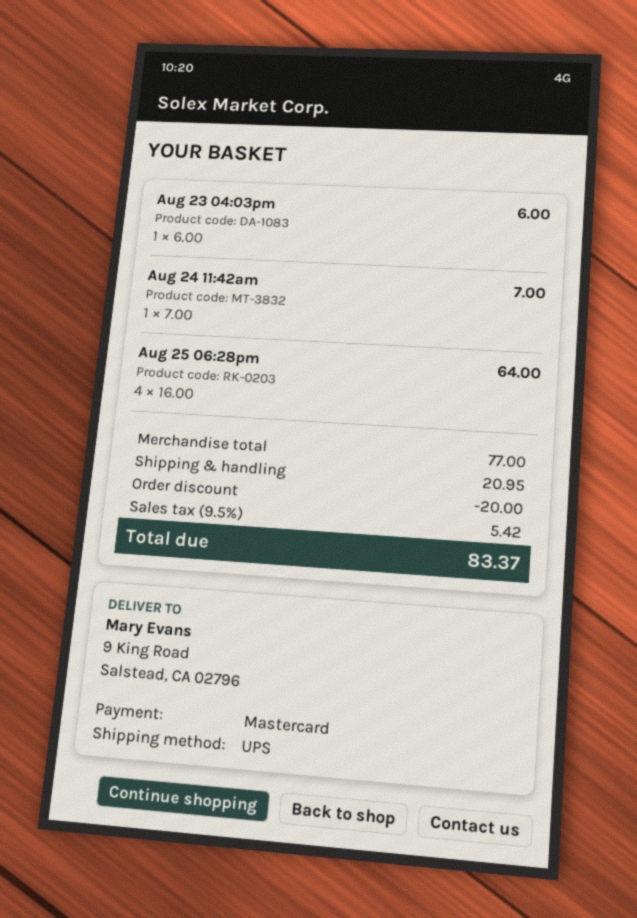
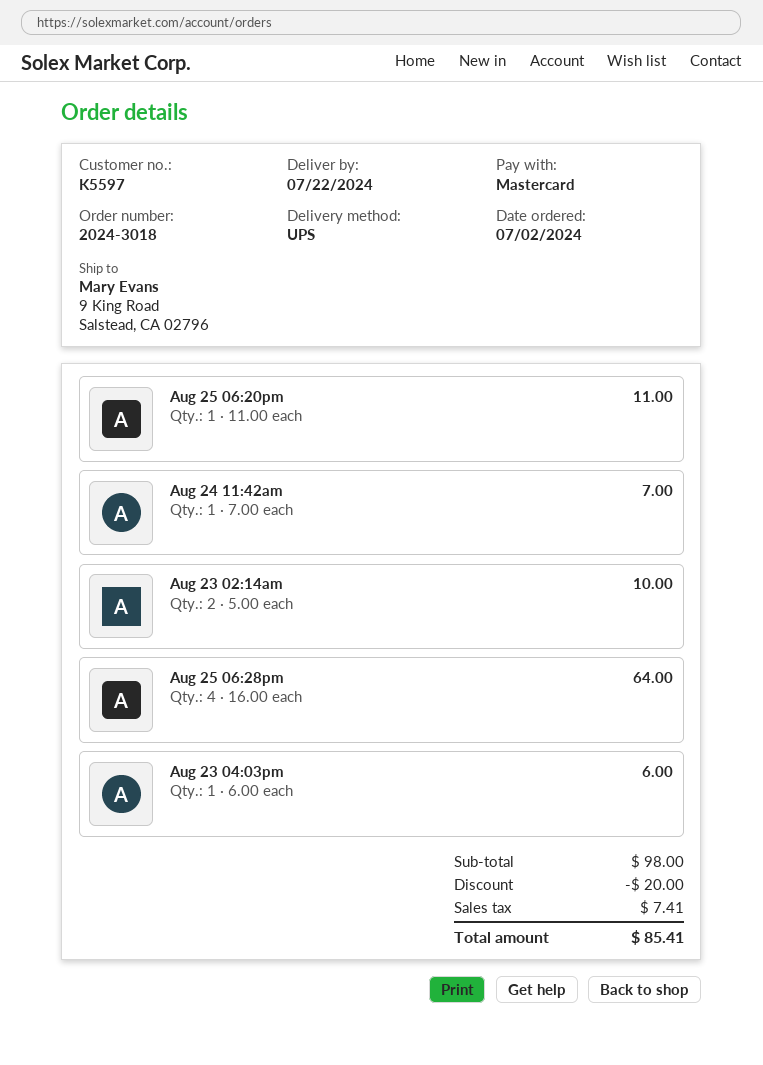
Aug 25 06:20pm: none -> 1 x 11.00 = 11.00
Aug 23 02:14am: none -> 2 x 5.00 = 10.00
subtotal: 77.00 -> 98.00
shipping: 20.95 -> none
tax: 5.42 -> 7.41
total: 83.37 -> 85.41

